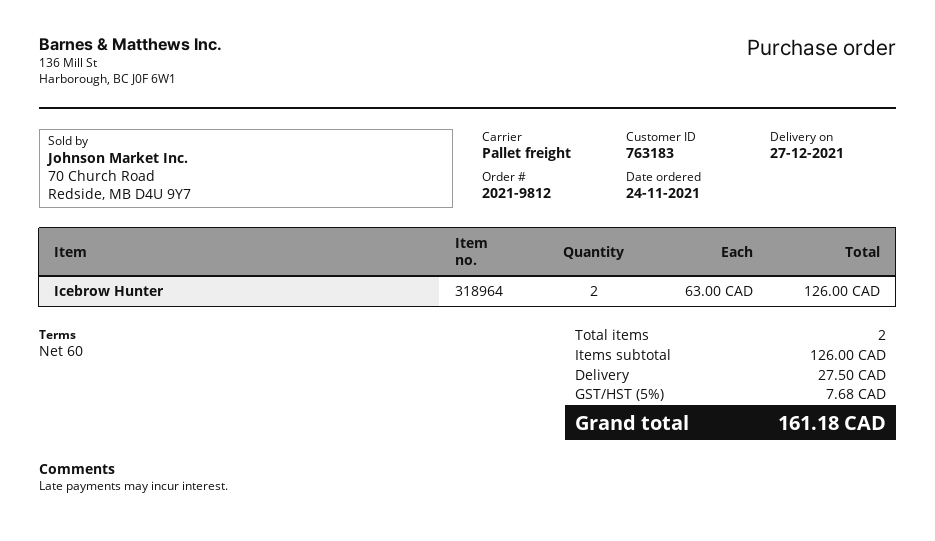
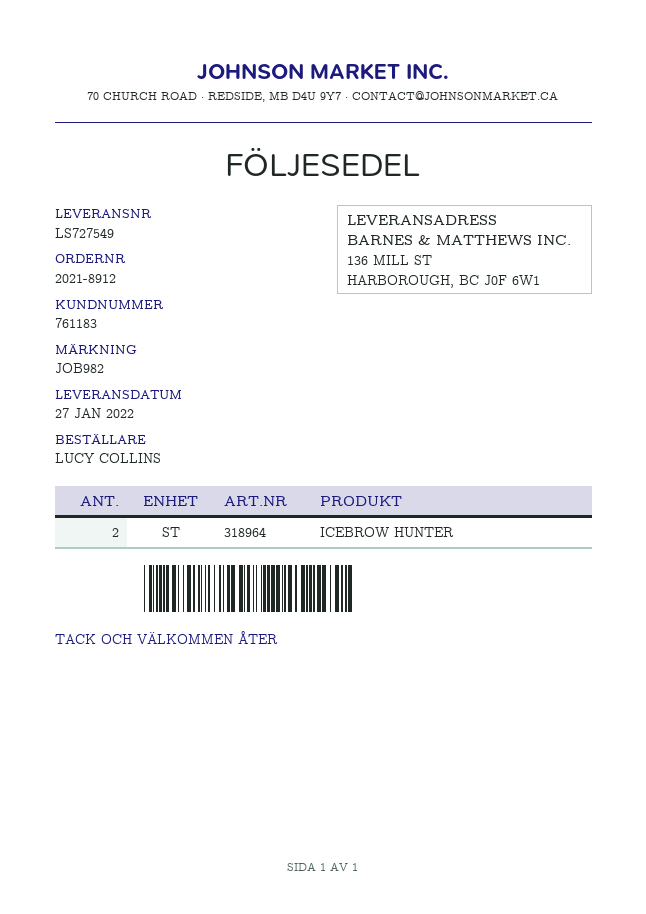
order number: 2021-9812 -> 2021-8912
delivery date: 2021-12-27 -> 2022-01-27
customer number: 763183 -> 761183

